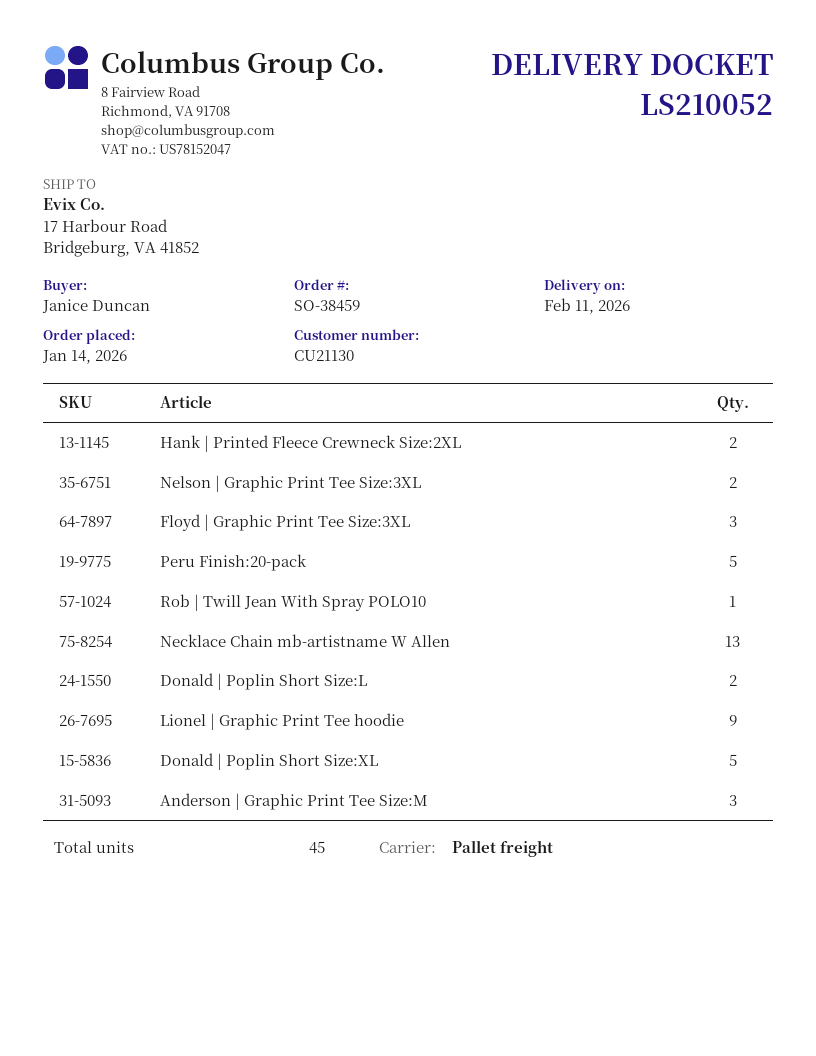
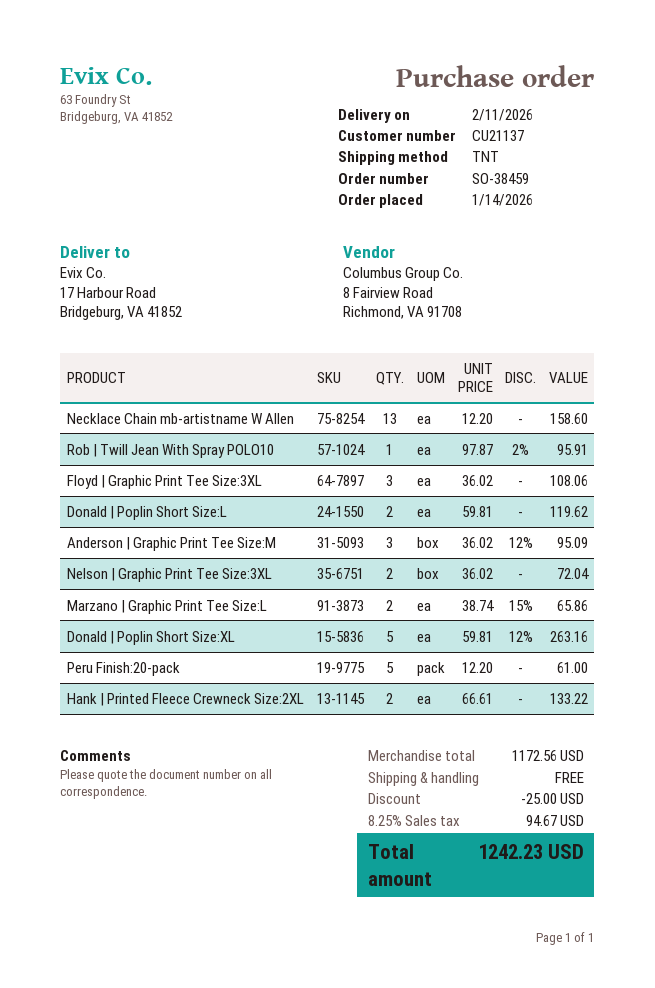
customer number: CU21130 -> CU21137
shipping method: pallet freight -> TNT
Lionel | Graphic Print Tee hoodie: 9 -> none
Marzano | Graphic Print Tee Size:L: none -> 2

